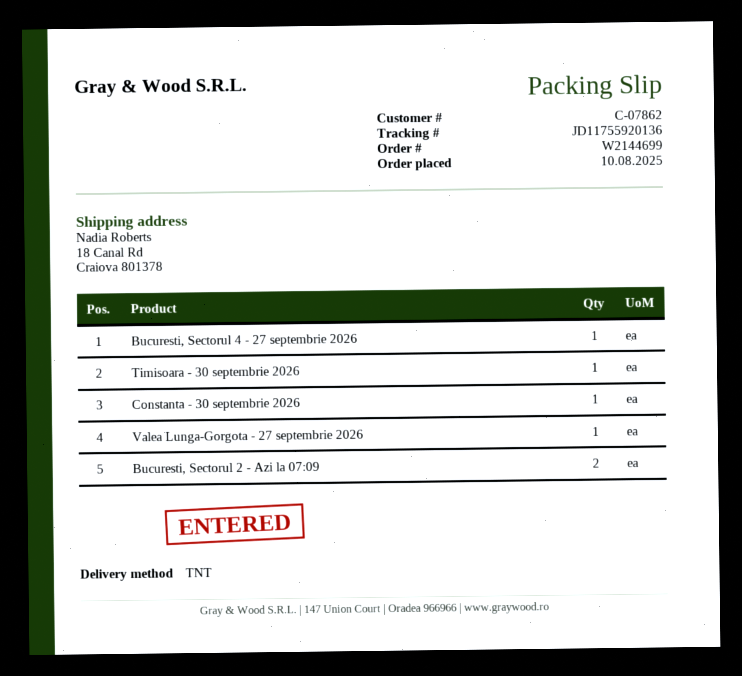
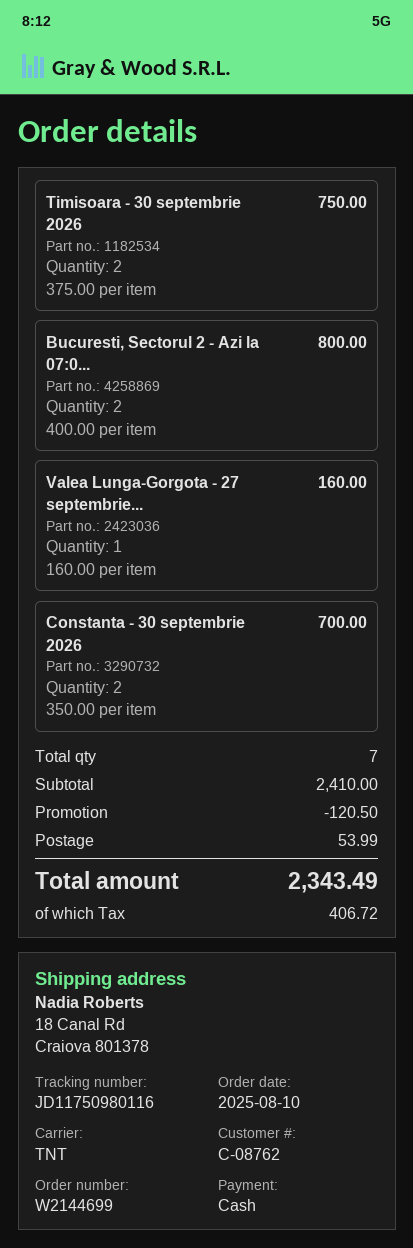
customer number: C-07862 -> C-08762
tracking number: JD11755920136 -> JD11750980116
Bucuresti, Sectorul 4 - 27 septembrie 2026: 1 -> none
Timisoara - 30 septembrie 2026: 1 -> 2
Constanta - 30 septembrie 2026: 1 -> 2

